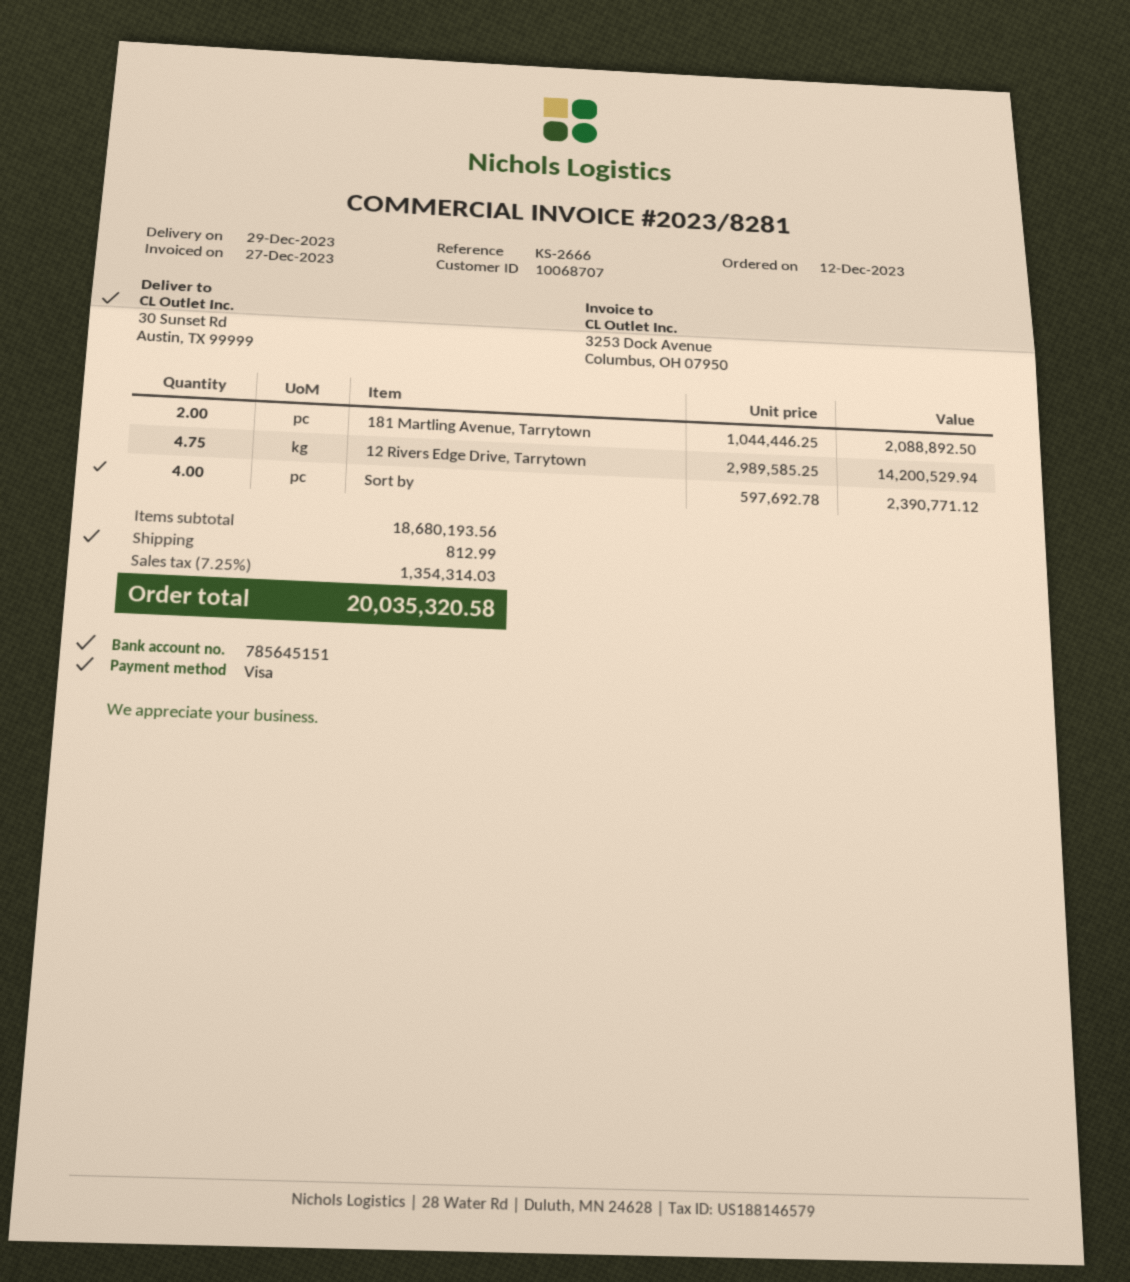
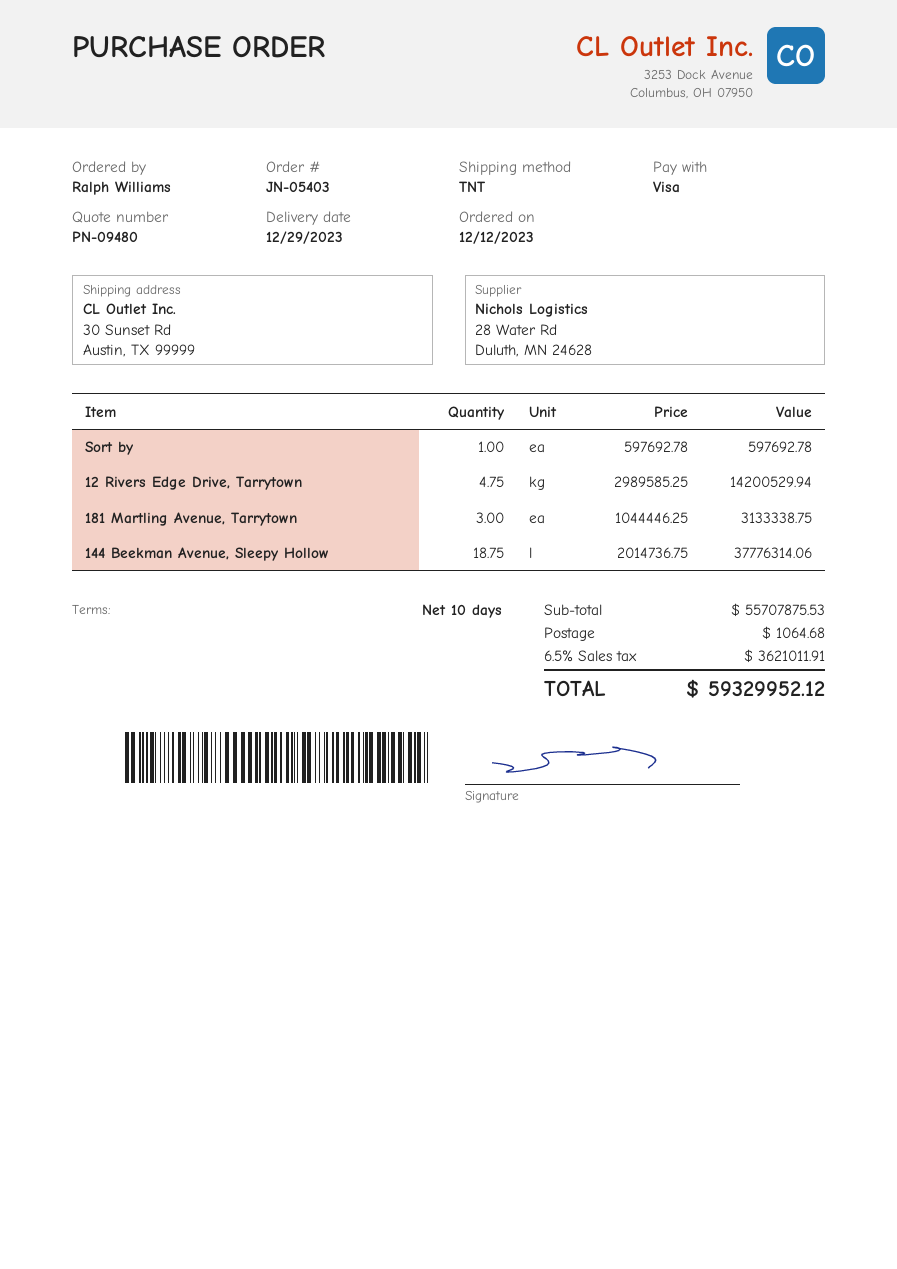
181 Martling Avenue, Tarrytown: 2 x 1044446.25 = 2088892.50 -> 3 x 1044446.25 = 3133338.75
Sort by: 4 x 597692.78 = 2390771.12 -> 1 x 597692.78 = 597692.78
144 Beekman Avenue, Sleepy Hollow: none -> 18.75 x 2014736.75 = 37776314.06
subtotal: 18680193.56 -> 55707875.53
shipping: 812.99 -> 1064.68
tax: 7.25% = 1354314.03 -> 6.5% = 3621011.91
total: 20035320.58 -> 59329952.12

